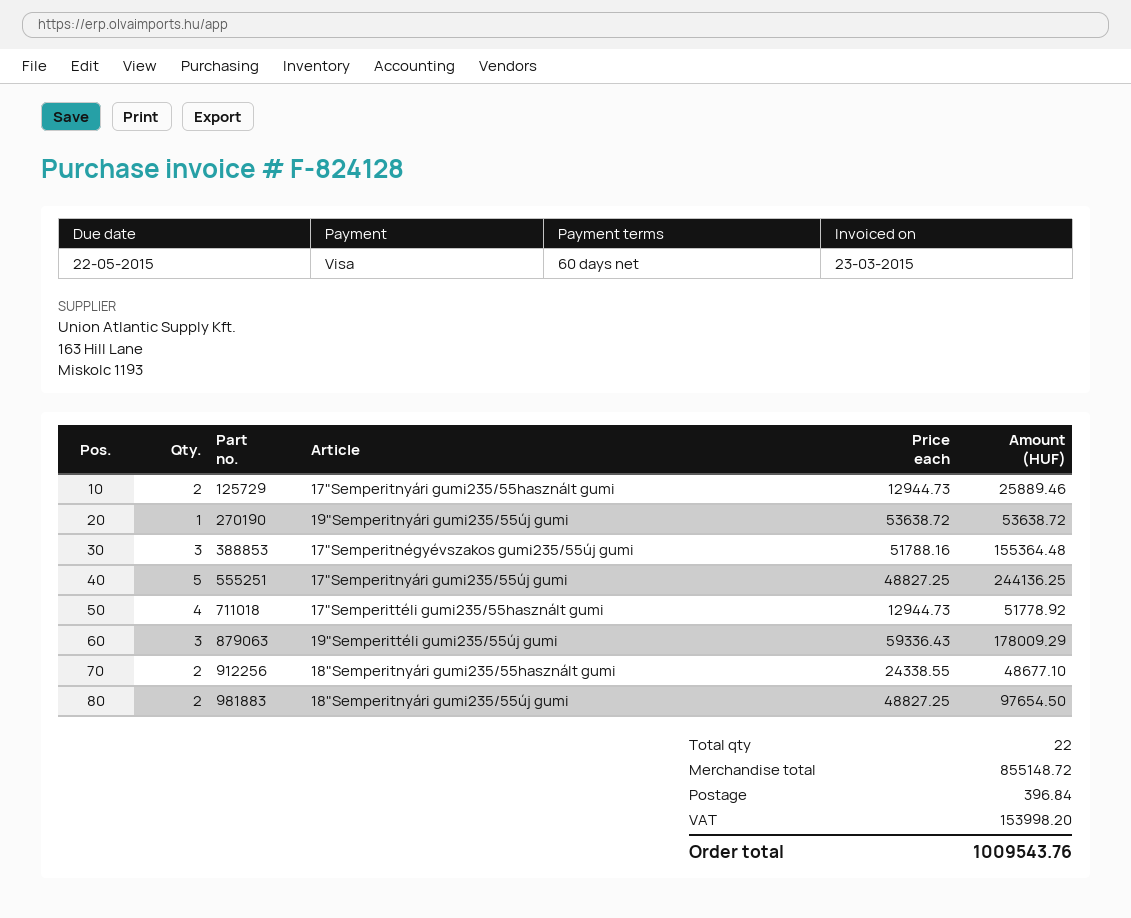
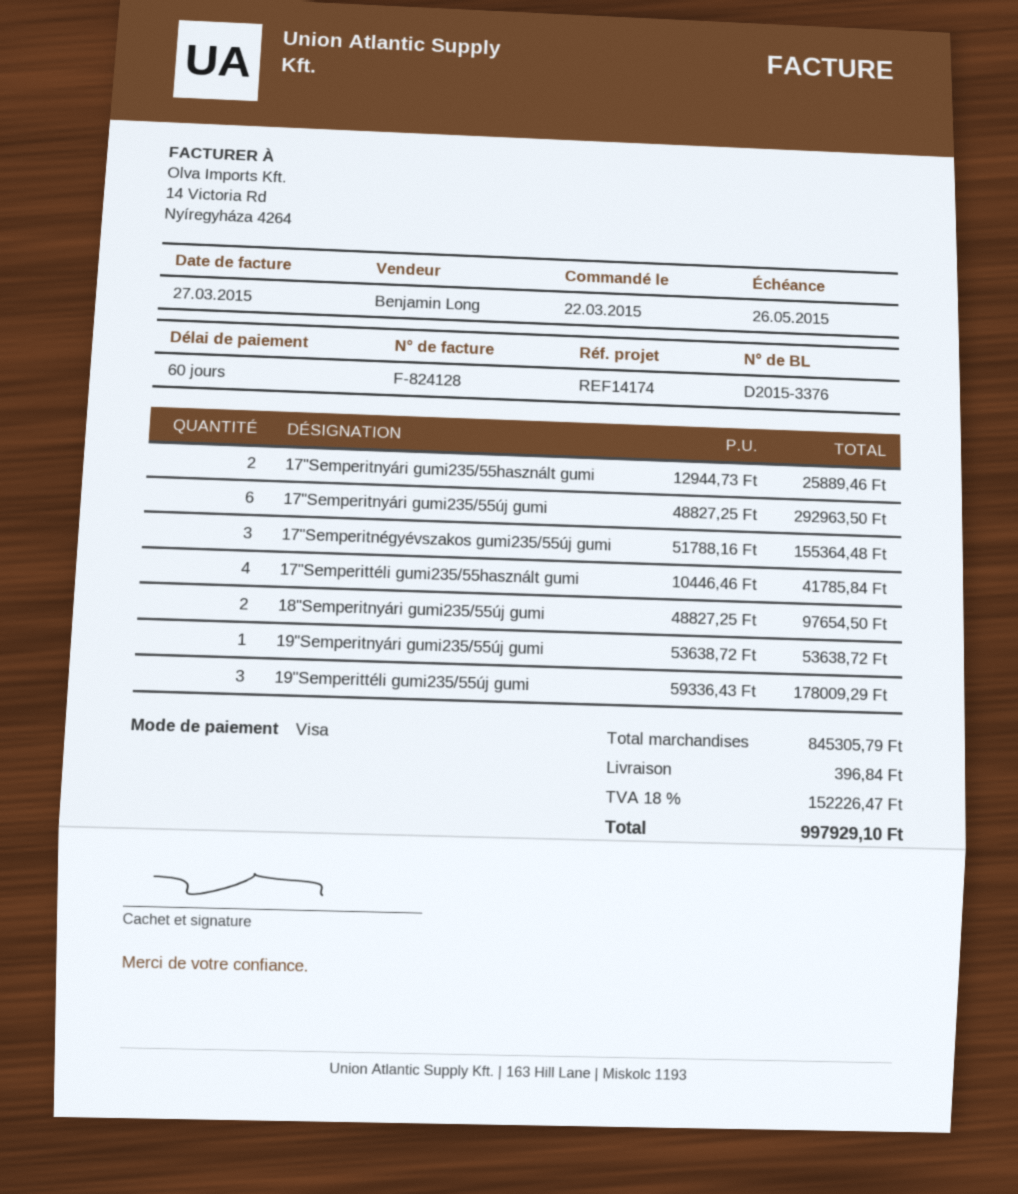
invoice date: 2015-03-23 -> 2015-03-27
due date: 2015-05-22 -> 2015-05-26
17"Semperitnyári gumi235/55új gumi: 5 x 48827.25 = 244136.25 -> 6 x 48827.25 = 292963.50
17"Semperittéli gumi235/55használt gumi: 4 x 12944.73 = 51778.92 -> 4 x 10446.46 = 41785.84
18"Semperitnyári gumi235/55használt gumi: 2 x 24338.55 = 48677.10 -> none
subtotal: 855148.72 -> 845305.79
tax: 153998.20 -> 152226.47
total: 1009543.76 -> 997929.10

